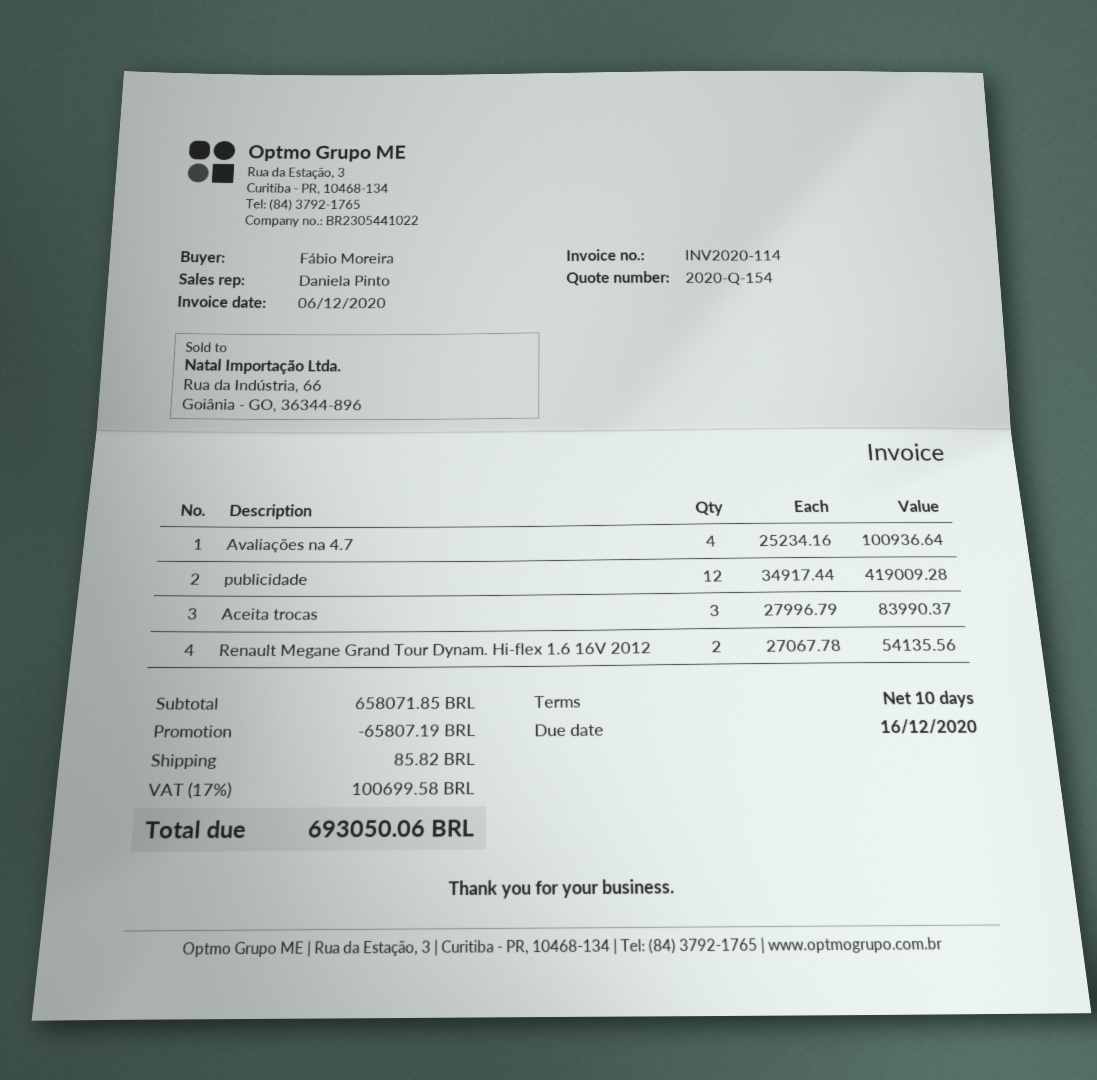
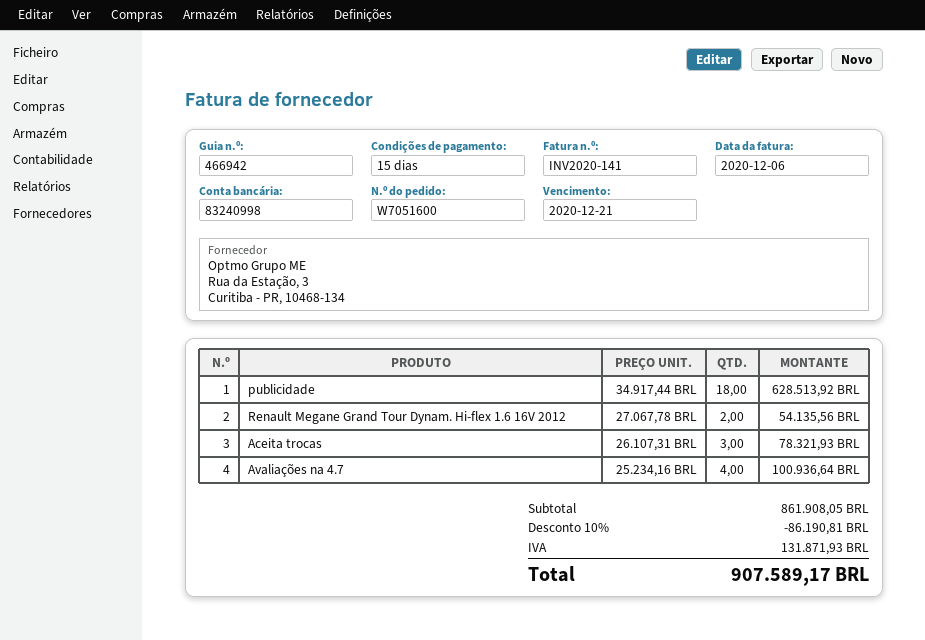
invoice number: INV2020-114 -> INV2020-141
payment terms: 10 days -> 15 days
due date: 2020-12-16 -> 2020-12-21
publicidade: 12 x 34917.44 = 419009.28 -> 18 x 34917.44 = 628513.92
Aceita trocas: 3 x 27996.79 = 83990.37 -> 3 x 26107.31 = 78321.93
subtotal: 658071.85 -> 861908.05
discount: 65807.19 -> 86190.81
shipping: 85.82 -> none
tax: 100699.58 -> 131871.93
total: 693050.06 -> 907589.17

